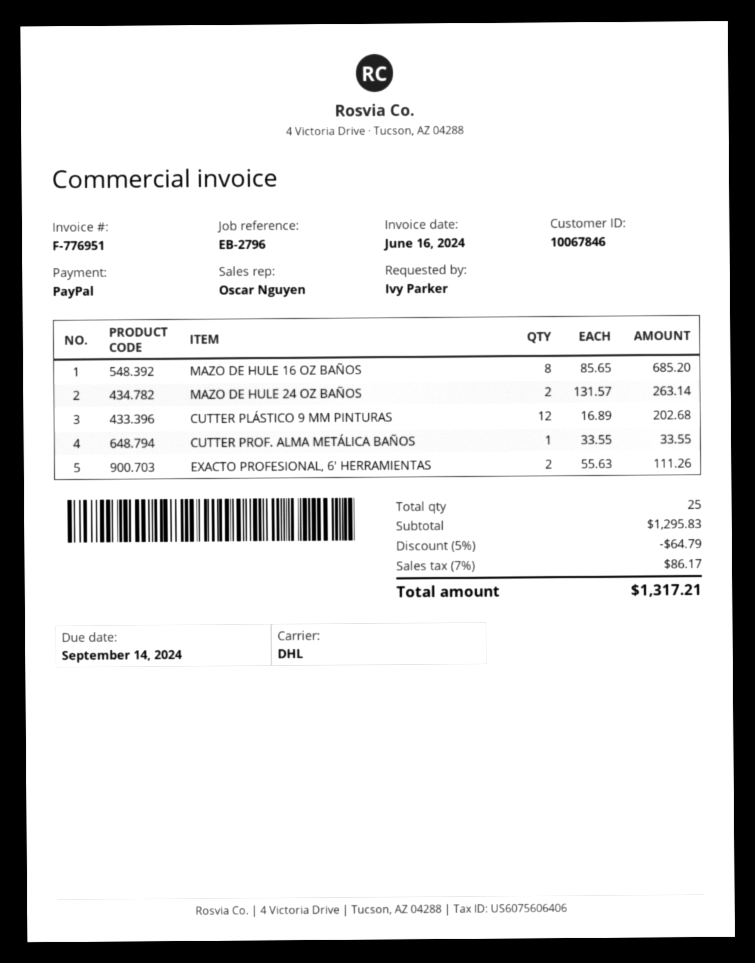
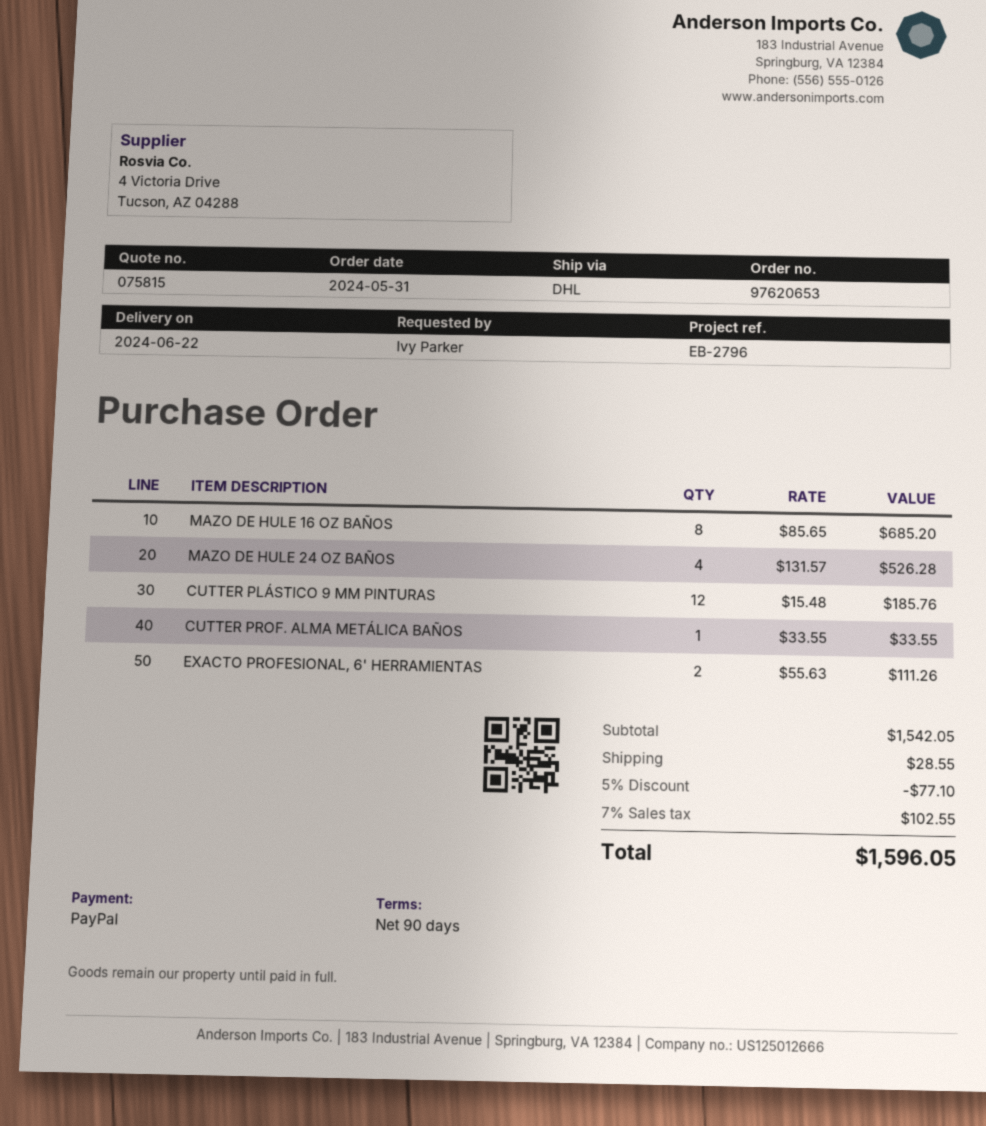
MAZO DE HULE 24 OZ BAÑOS: 2 x 131.57 = 263.14 -> 4 x 131.57 = 526.28
CUTTER PLÁSTICO 9 MM PINTURAS: 12 x 16.89 = 202.68 -> 12 x 15.48 = 185.76
subtotal: 1295.83 -> 1542.05
discount: 5% = 64.79 -> 5% = 77.10
shipping: none -> 28.55
tax: 7% = 86.17 -> 7% = 102.55
total: 1317.21 -> 1596.05

